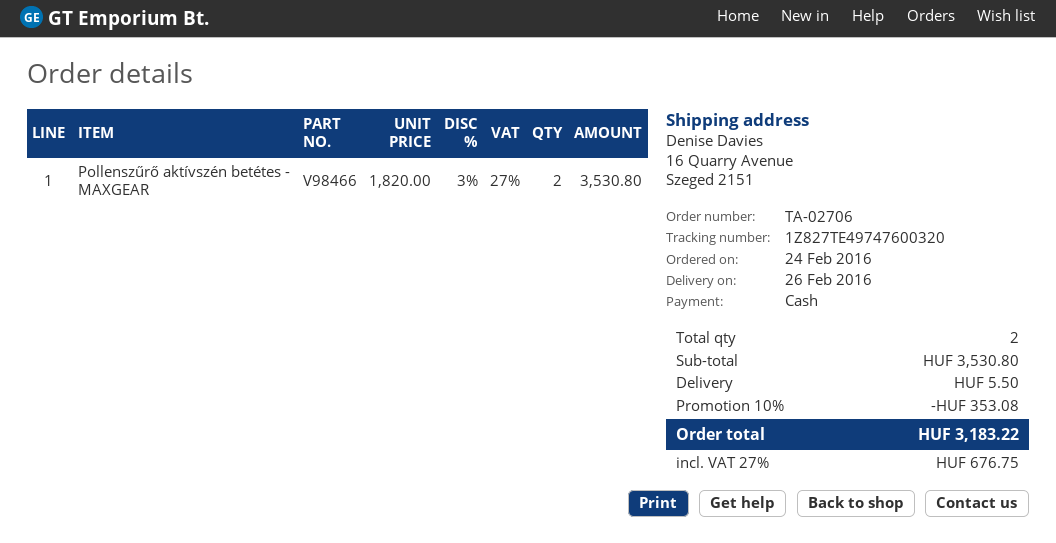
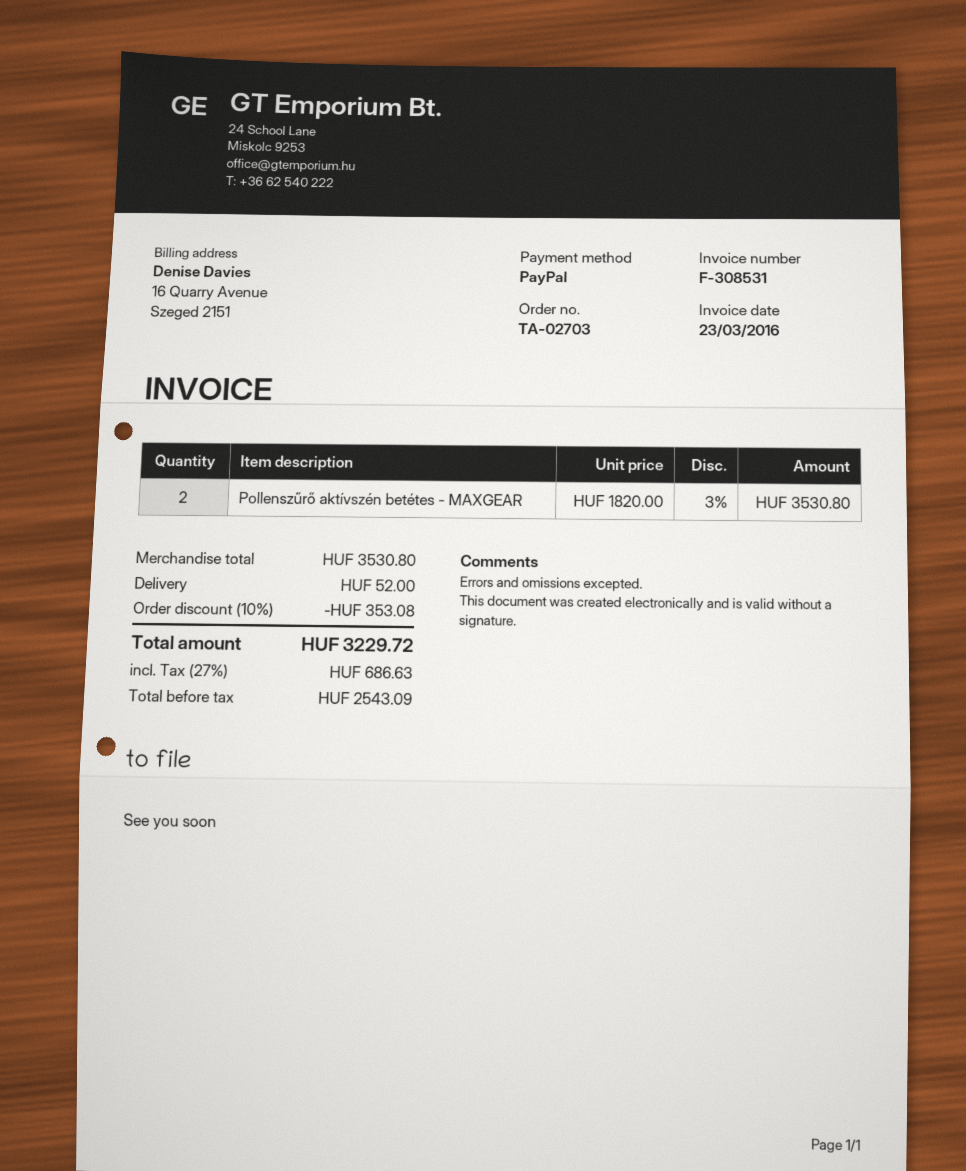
order number: TA-02706 -> TA-02703
payment method: cash -> PayPal
shipping: 5.50 -> 52.00
tax: 27% = 676.75 -> 27% = 686.63
total: 3183.22 -> 3229.72

